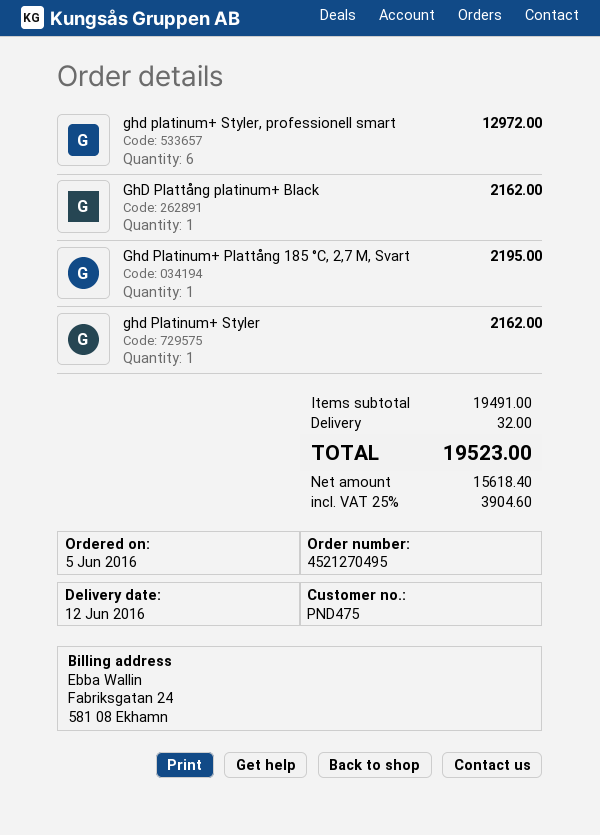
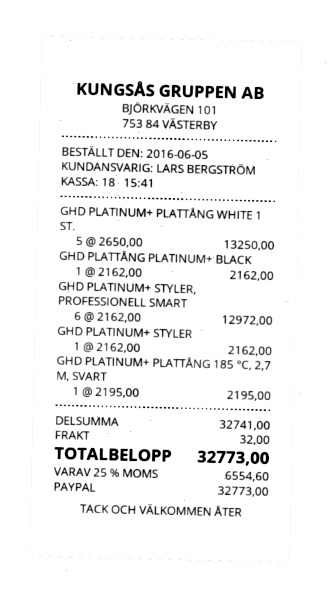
GHD PLATINUM+ PLATTÅNG WHITE 1 ST.: none -> 5 for 13250.00
subtotal: 19491.00 -> 32741.00
tax: 25% = 3904.60 -> 25% = 6554.60
total: 19523.00 -> 32773.00

